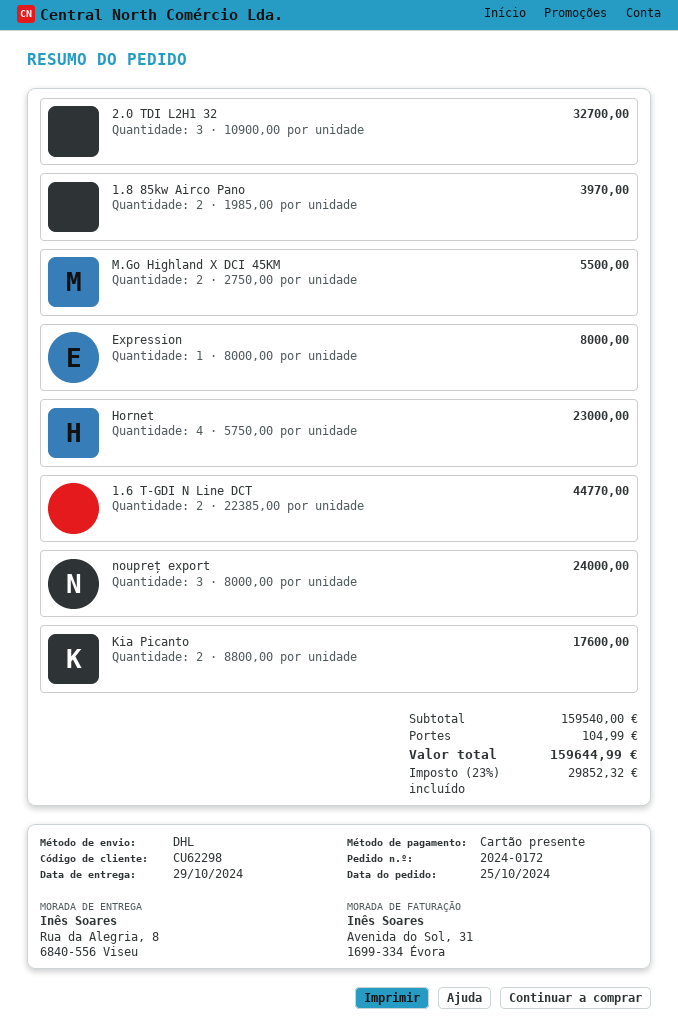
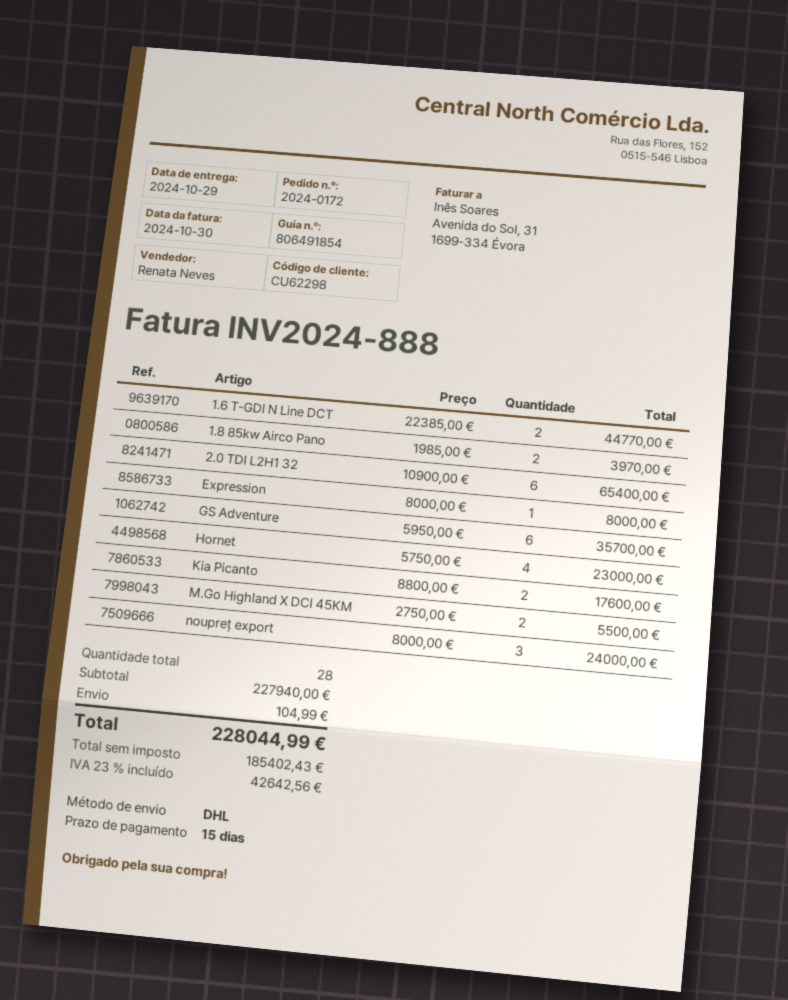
2.0 TDI L2H1 32: 3 x 10900.00 = 32700.00 -> 6 x 10900.00 = 65400.00
GS Adventure: none -> 6 x 5950.00 = 35700.00
subtotal: 159540.00 -> 227940.00
tax: 23% = 29852.32 -> 23% = 42642.56
total: 159644.99 -> 228044.99

